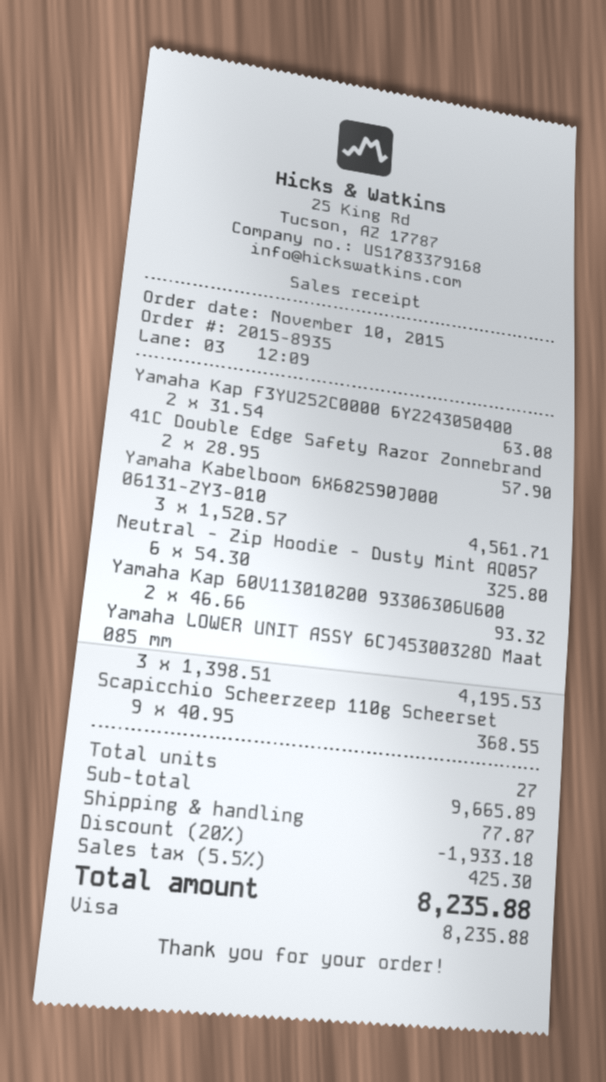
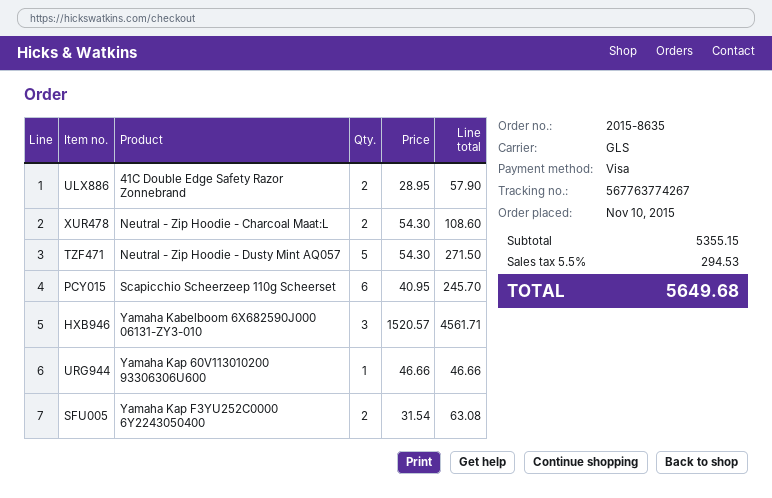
order number: 2015-8935 -> 2015-8635
Neutral - Zip Hoodie - Dusty Mint AQ057: 6 x 54.30 = 325.80 -> 5 x 54.30 = 271.50
Yamaha Kap 60V113010200 93306306U600: 2 x 46.66 = 93.32 -> 1 x 46.66 = 46.66
Yamaha LOWER UNIT ASSY 6CJ45300328D Maat 085 mm: 3 x 1398.51 = 4195.53 -> none
Scapicchio Scheerzeep 110g Scheerset: 9 x 40.95 = 368.55 -> 6 x 40.95 = 245.70
Neutral - Zip Hoodie - Charcoal Maat:L: none -> 2 x 54.30 = 108.60
subtotal: 9665.89 -> 5355.15
discount: 20% = 1933.18 -> none
shipping: 77.87 -> none
tax: 5.5% = 425.30 -> 5.5% = 294.53
total: 8235.88 -> 5649.68

